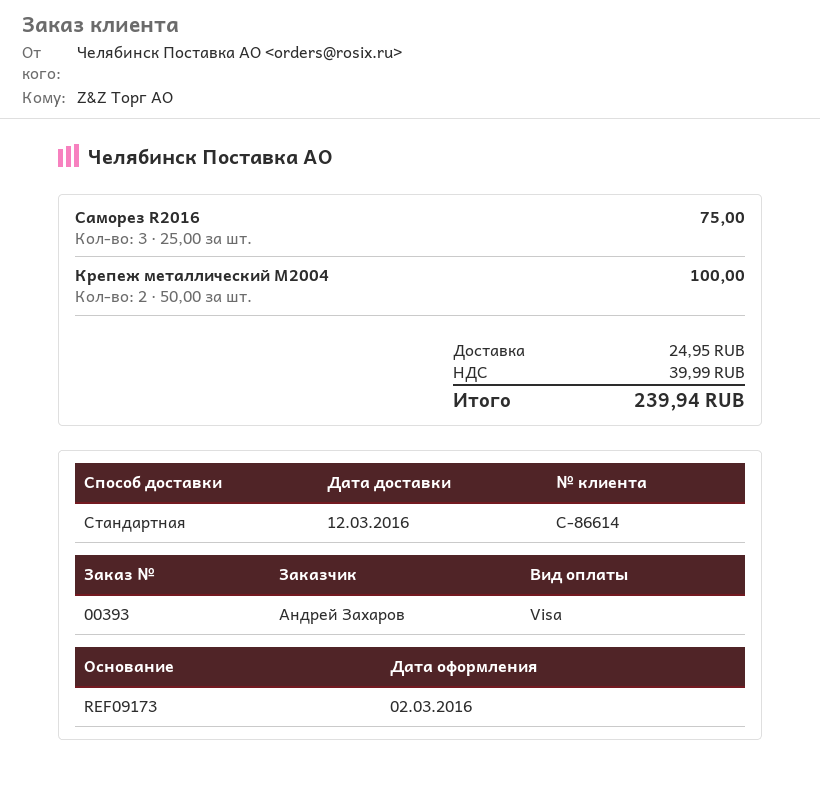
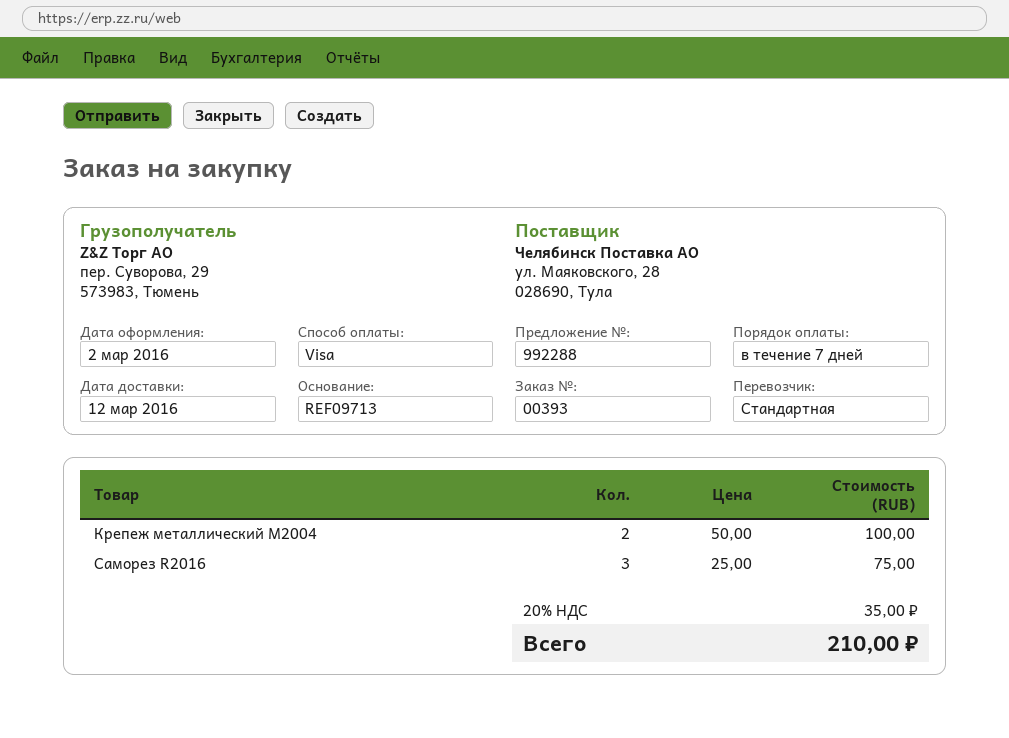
reference: REF09173 -> REF09713
shipping: 24.95 -> none
tax: 39.99 -> 35.00
total: 239.94 -> 210.00

